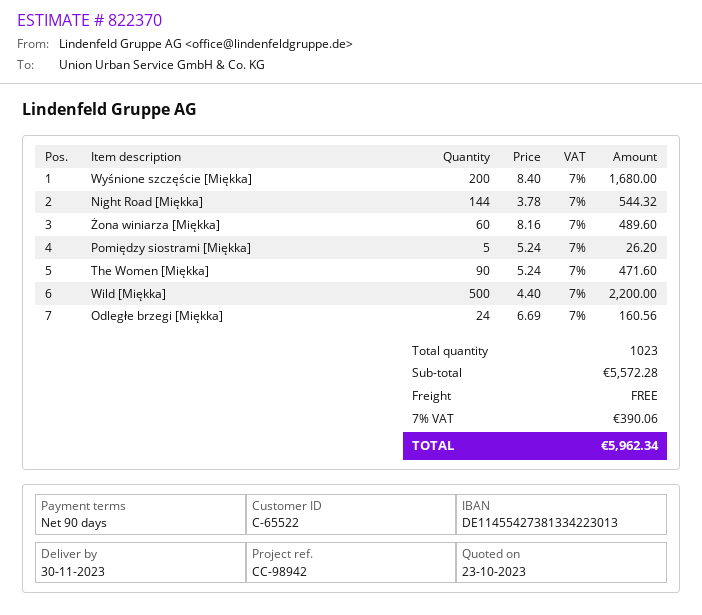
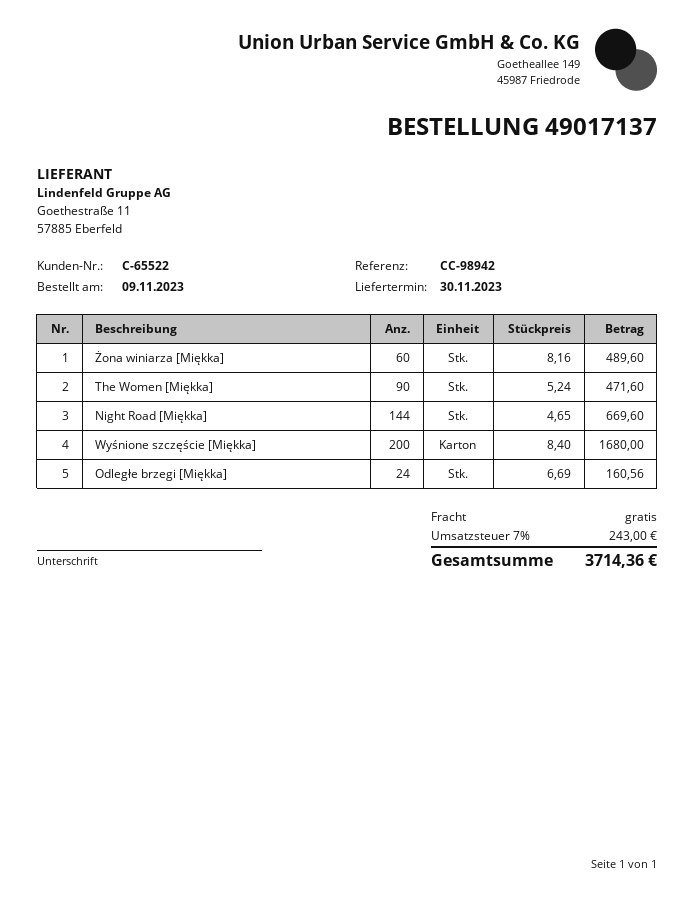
Night Road [Miękka]: 144 x 3.78 = 544.32 -> 144 x 4.65 = 669.60
Pomiędzy siostrami [Miękka]: 5 x 5.24 = 26.20 -> none
Wild [Miękka]: 500 x 4.40 = 2200.00 -> none
tax: 7% = 390.06 -> 7% = 243.00
total: 5962.34 -> 3714.36

